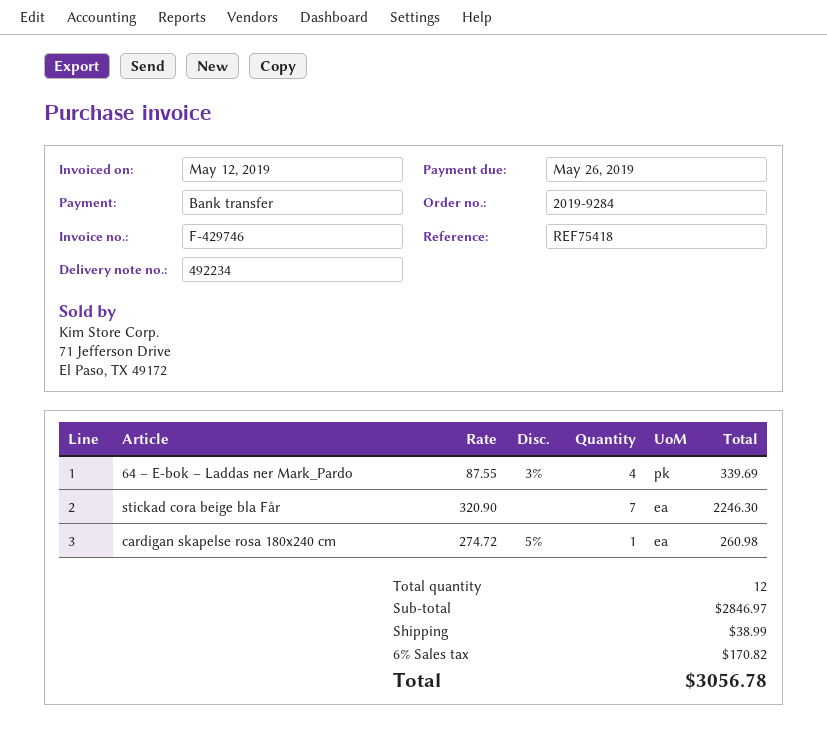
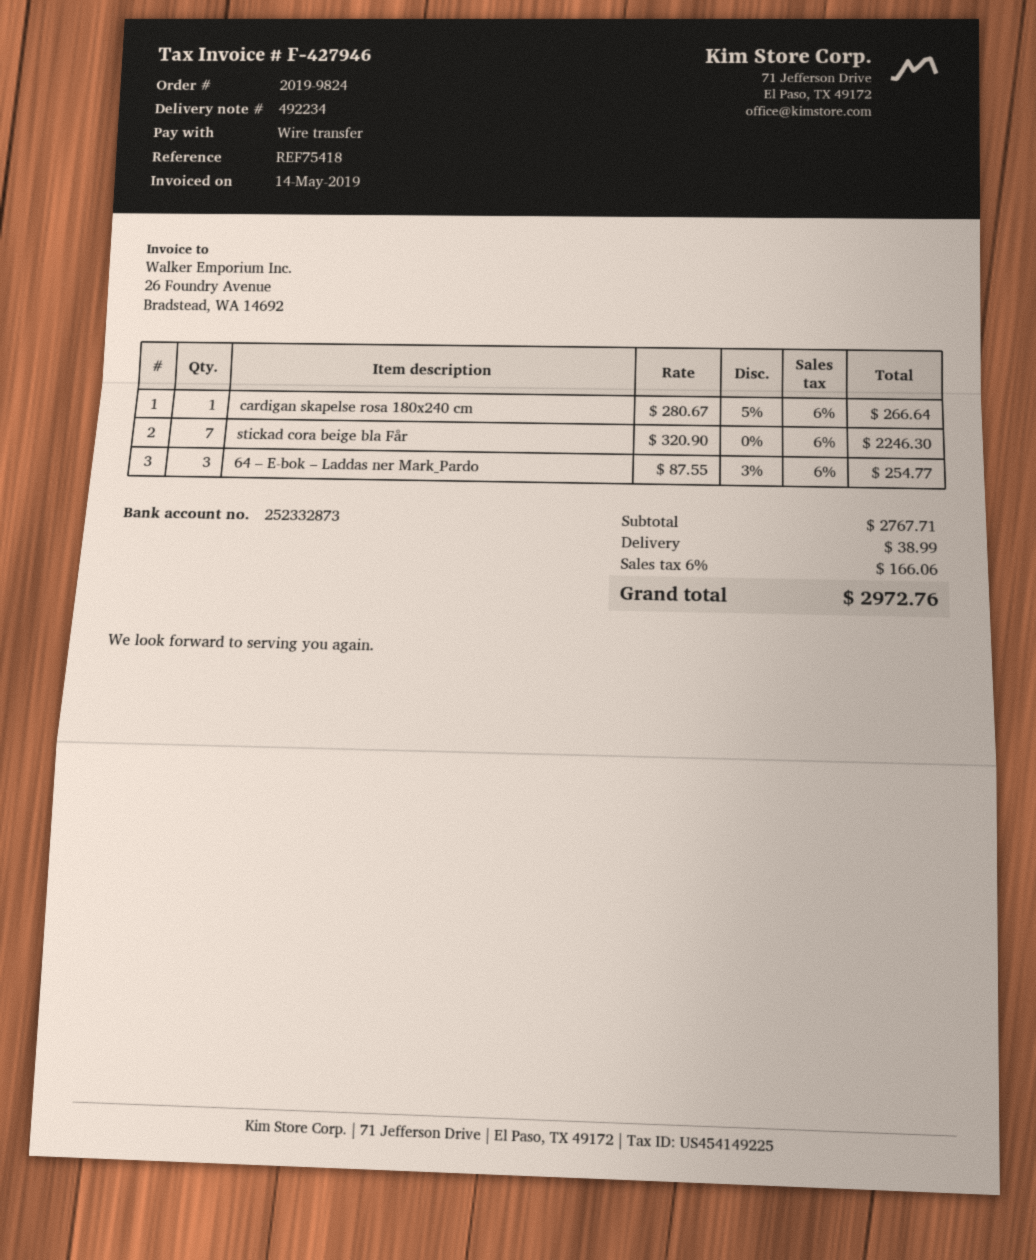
order number: 2019-9284 -> 2019-9824
invoice number: F-429746 -> F-427946
invoice date: 2019-05-12 -> 2019-05-14
64 – E-bok – Laddas ner Mark_Pardo: 4 x 87.55 - 3% = 339.69 -> 3 x 87.55 - 3% = 254.77
cardigan skapelse rosa 180x240 cm: 1 x 274.72 - 5% = 260.98 -> 1 x 280.67 - 5% = 266.64
subtotal: 2846.97 -> 2767.71
tax: 6% = 170.82 -> 6% = 166.06
total: 3056.78 -> 2972.76

